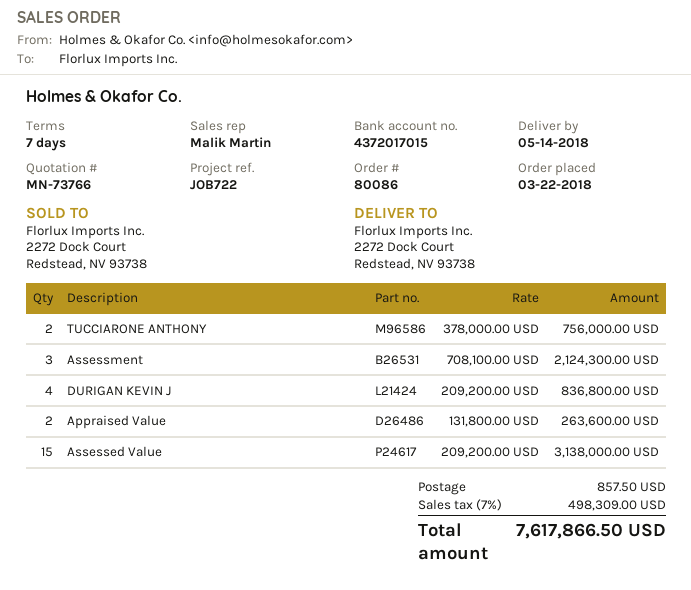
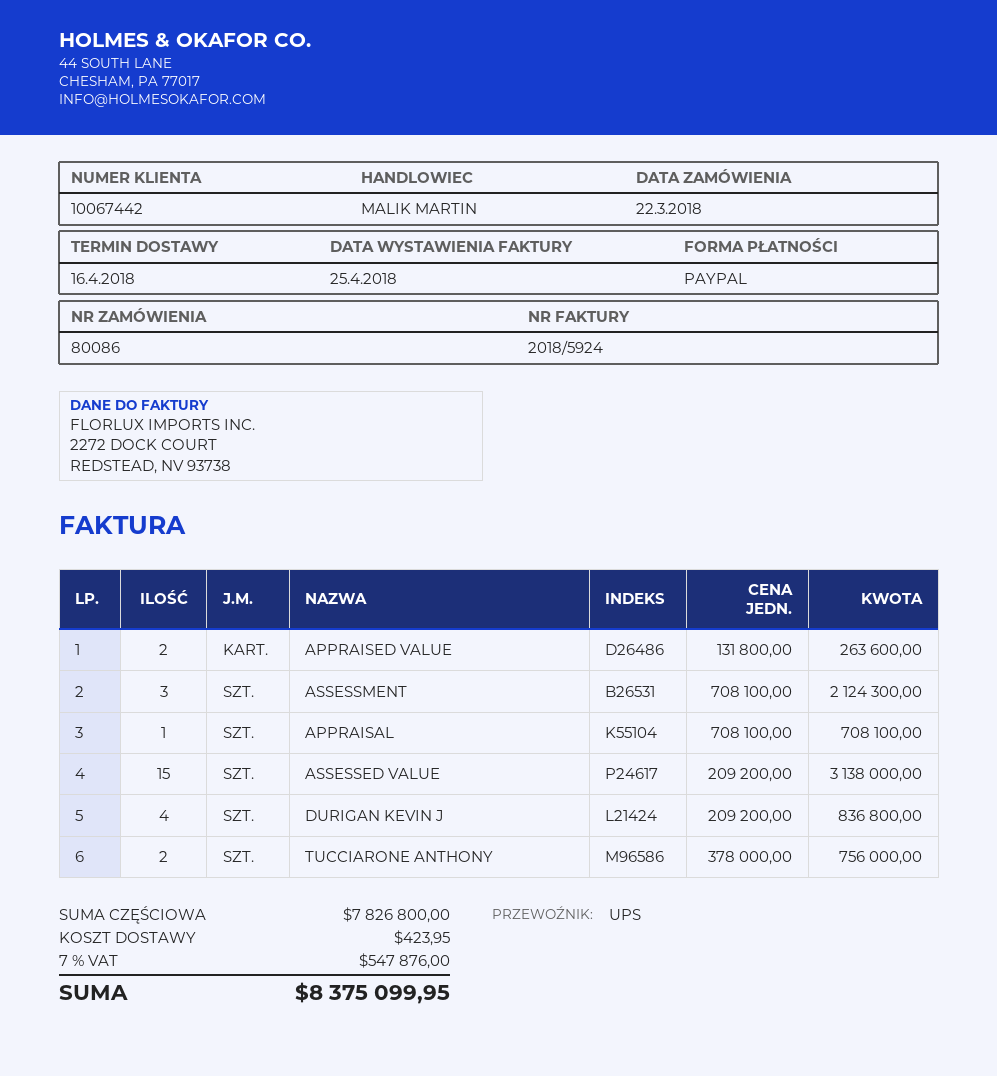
delivery date: 2018-05-14 -> 2018-04-16
APPRAISAL: none -> 1 x 708100.00 = 708100.00
shipping: 857.50 -> 423.95
tax: 7% = 498309.00 -> 7% = 547876.00
total: 7617866.50 -> 8375099.95

